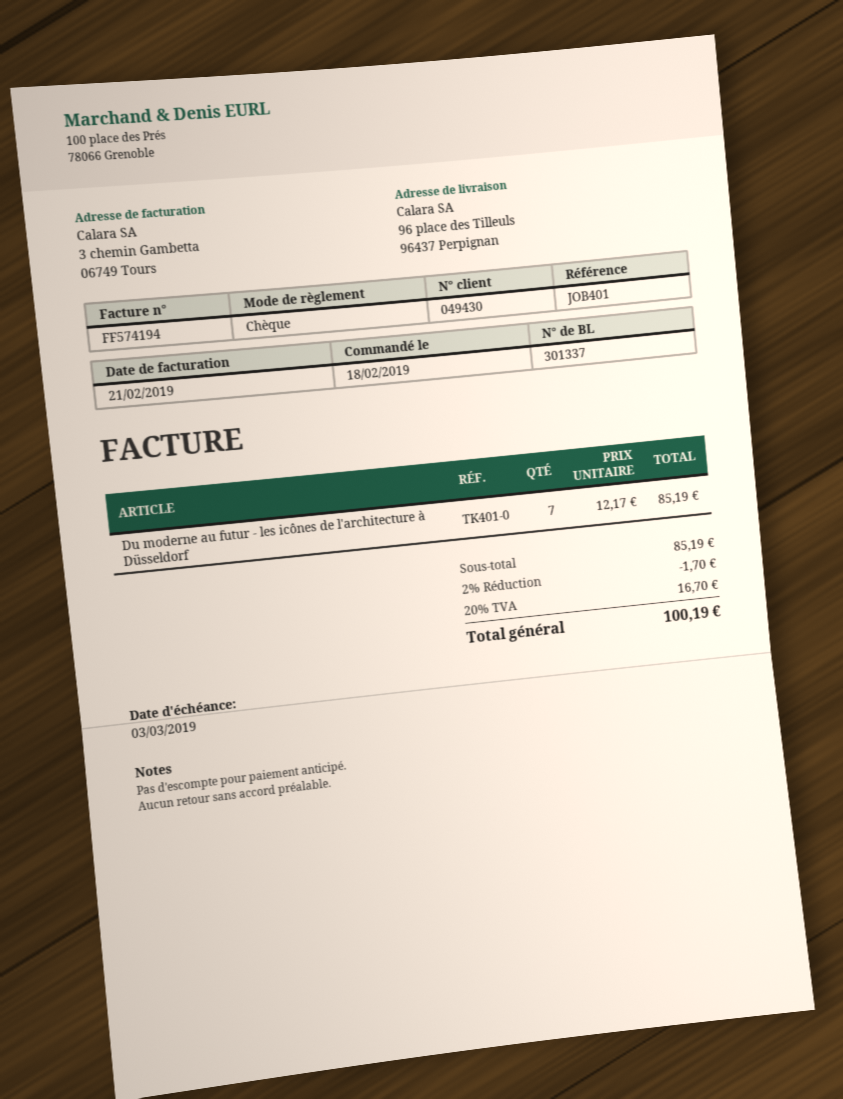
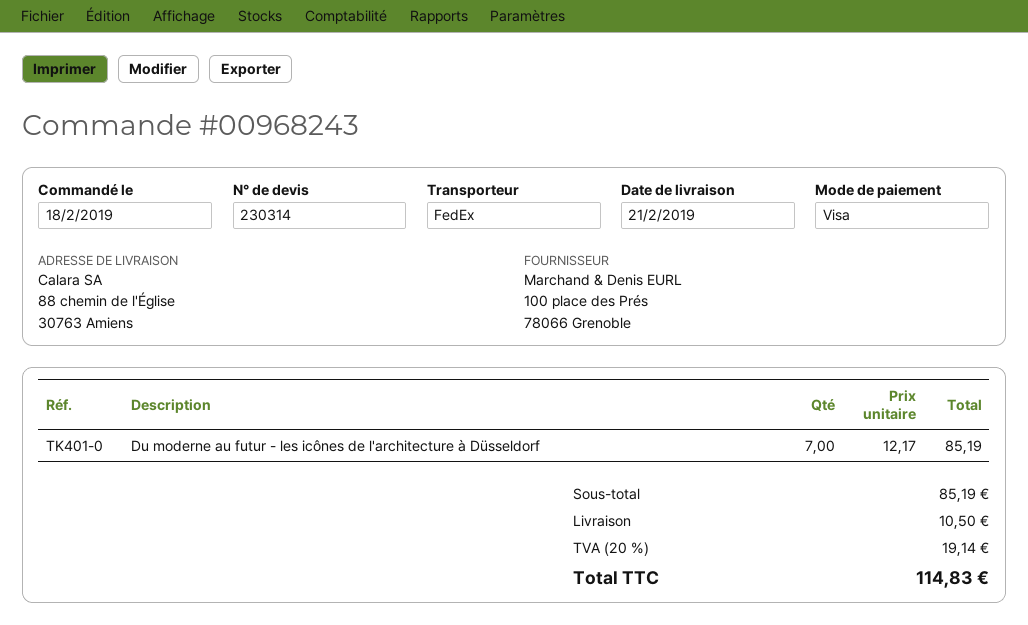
payment method: cheque -> Visa
ship to: 96 place des Tilleuls, 96437 Perpignan -> 88 chemin de l'Église, 30763 Amiens
discount: 2% = 1.70 -> none
shipping: none -> 10.50
tax: 20% = 16.70 -> 20% = 19.14
total: 100.19 -> 114.83

